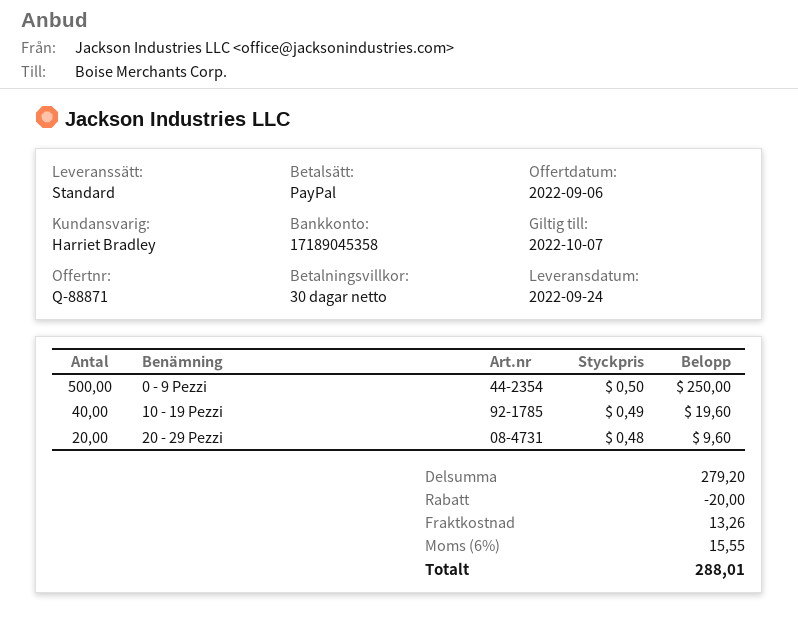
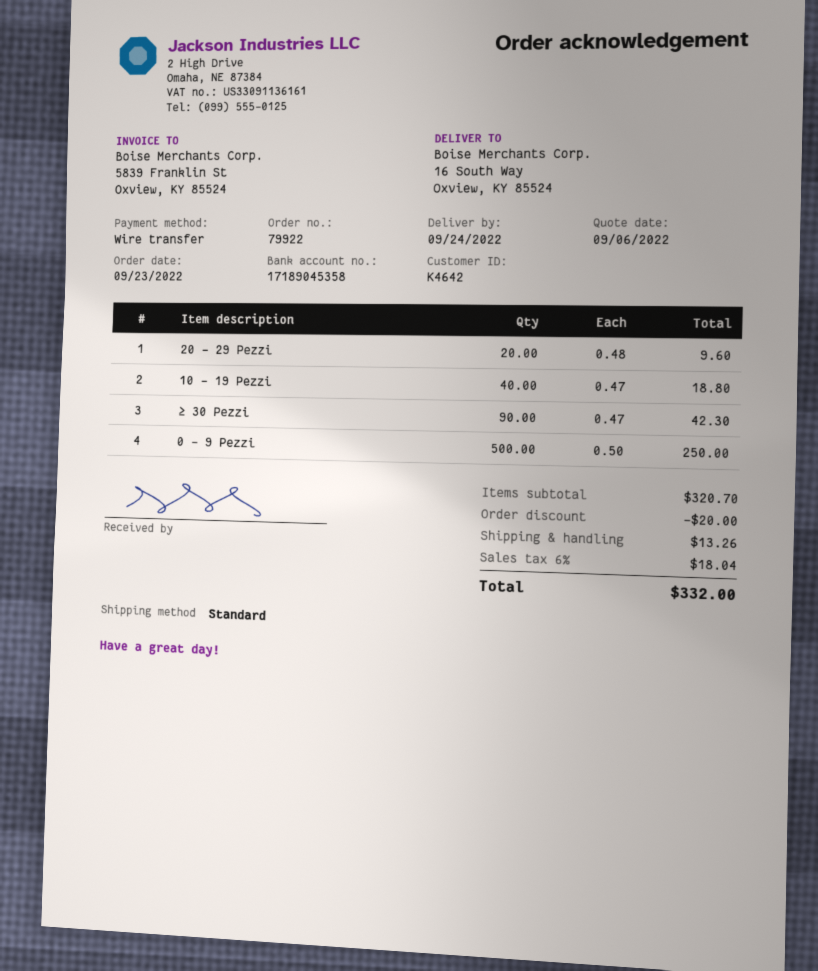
payment method: PayPal -> bank transfer
10 - 19 Pezzi: 40 x 0.49 = 19.60 -> 40 x 0.47 = 18.80
≥ 30 Pezzi: none -> 90 x 0.47 = 42.30
subtotal: 279.20 -> 320.70
tax: 6% = 15.55 -> 6% = 18.04
total: 288.01 -> 332.00

